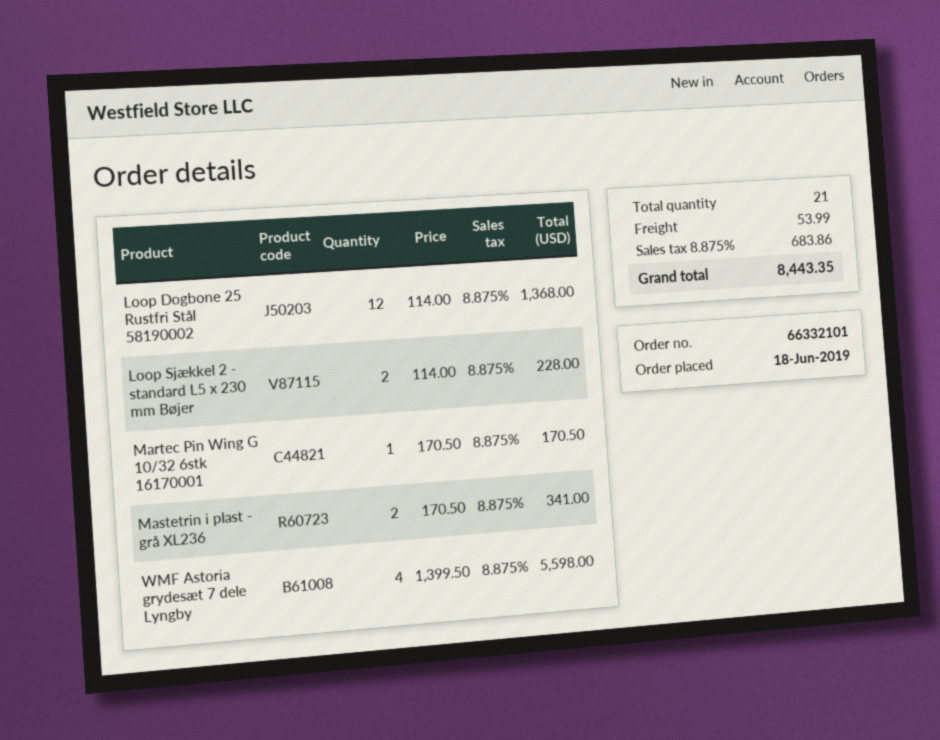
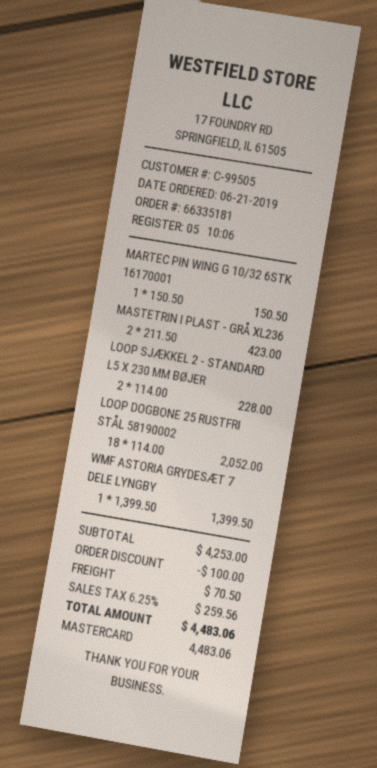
order number: 66332101 -> 66335181
order date: 2019-06-18 -> 2019-06-21
Loop Dogbone 25 Rustfri Stål 58190002: 12 x 114.00 = 1368.00 -> 18 x 114.00 = 2052.00
Martec Pin Wing G 10/32 6stk 16170001: 1 x 170.50 = 170.50 -> 1 x 150.50 = 150.50
Mastetrin i plast - grå XL236: 2 x 170.50 = 341.00 -> 2 x 211.50 = 423.00
WMF Astoria grydesæt 7 dele Lyngby: 4 x 1399.50 = 5598.00 -> 1 x 1399.50 = 1399.50
discount: none -> 100.00
shipping: 53.99 -> 70.50
tax: 8.875% = 683.86 -> 6.25% = 259.56
total: 8443.35 -> 4483.06

